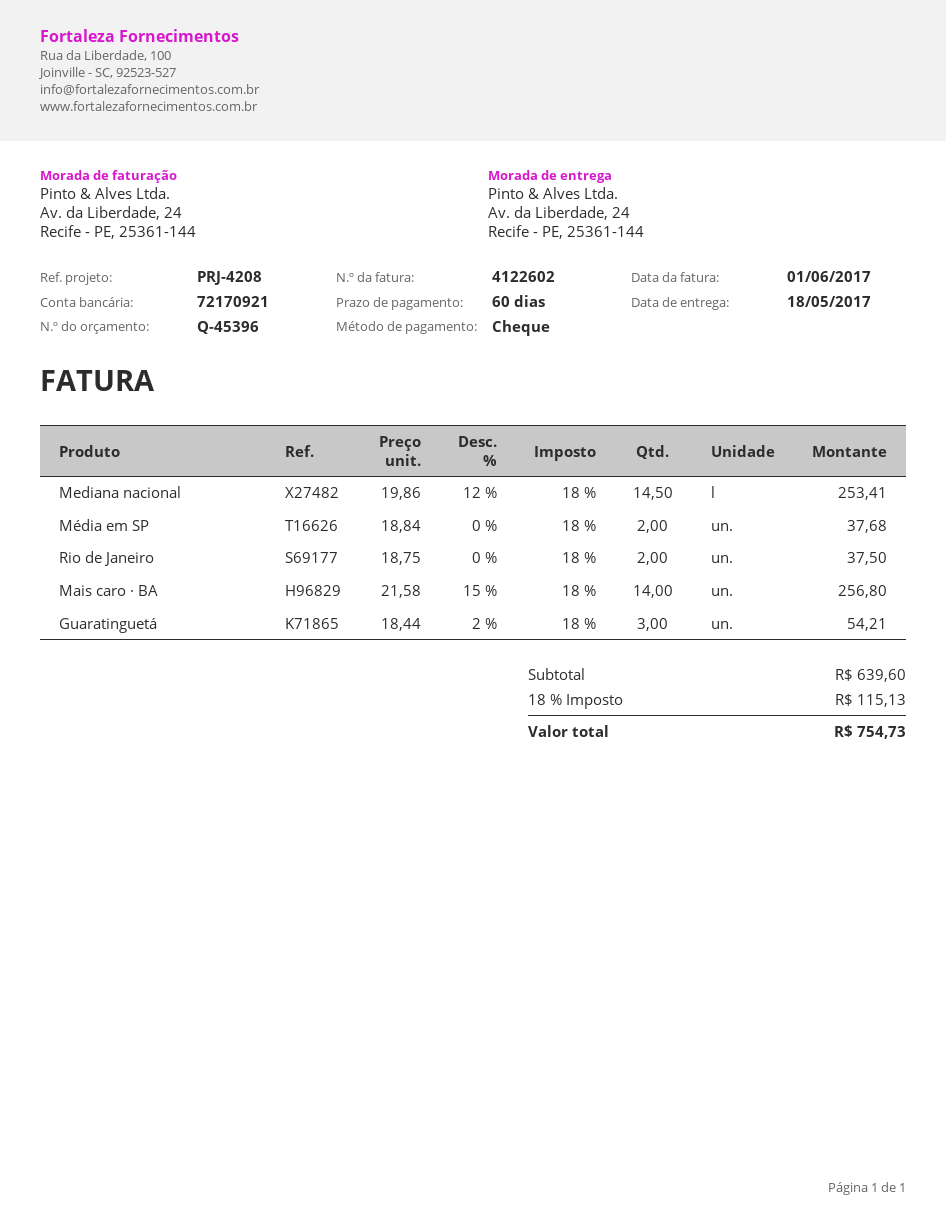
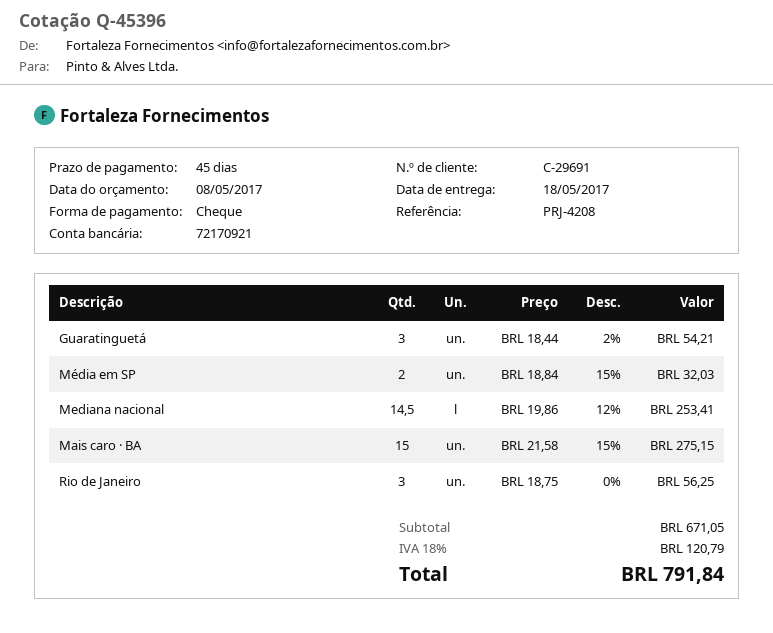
payment terms: 60 days -> 45 days
Média em SP: 2 x 18.84 = 37.68 -> 2 x 18.84 - 15% = 32.03
Rio de Janeiro: 2 x 18.75 = 37.50 -> 3 x 18.75 = 56.25
Mais caro · BA: 14 x 21.58 - 15% = 256.80 -> 15 x 21.58 - 15% = 275.15
subtotal: 639.60 -> 671.05
tax: 18% = 115.13 -> 18% = 120.79
total: 754.73 -> 791.84

